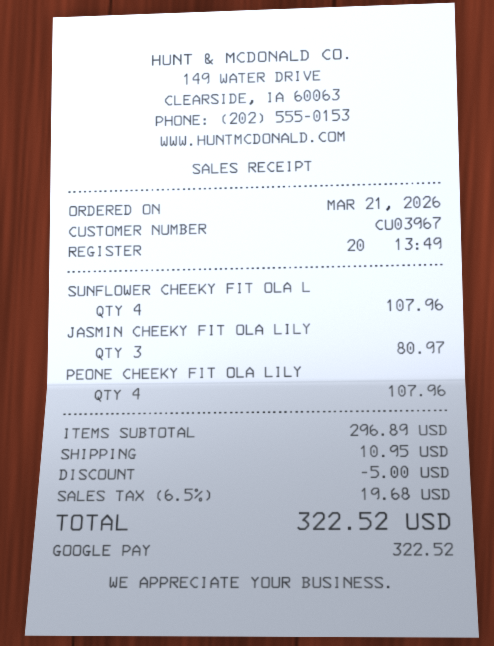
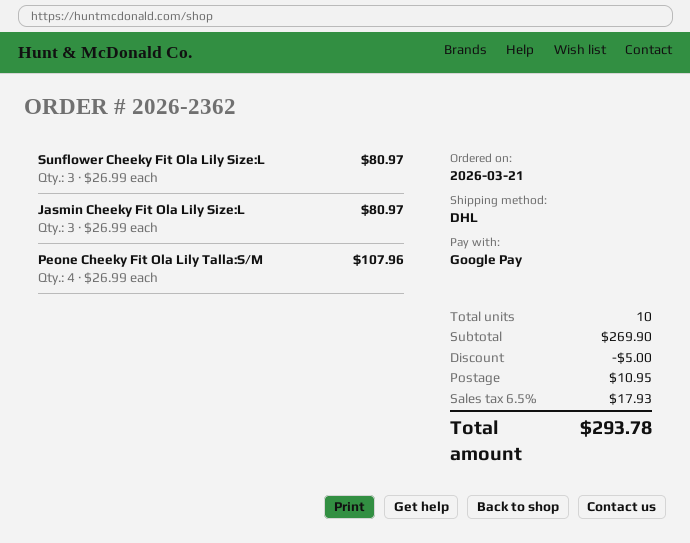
SUNFLOWER CHEEKY FIT OLA L: 4 for 107.96 -> 3 for 80.97
subtotal: 296.89 -> 269.90
tax: 6.5% = 19.68 -> 6.5% = 17.93
total: 322.52 -> 293.78

